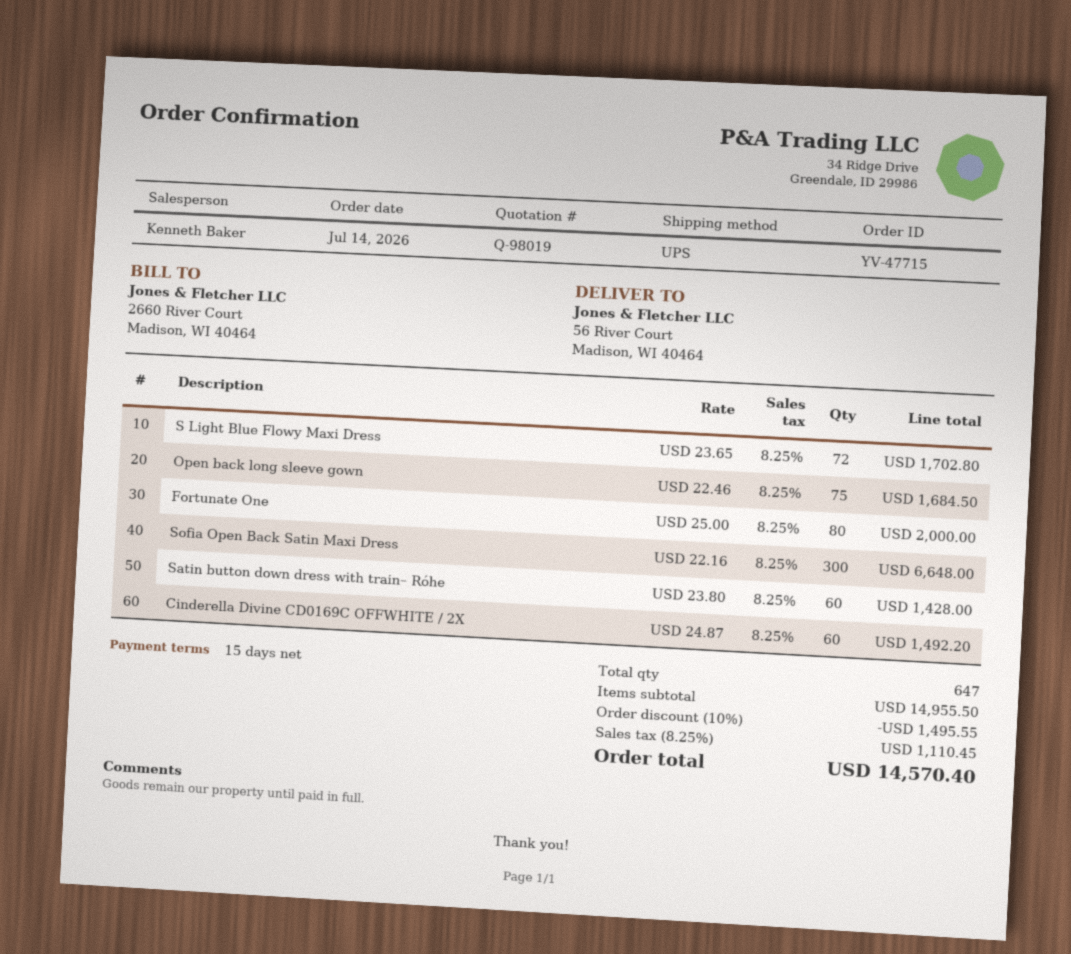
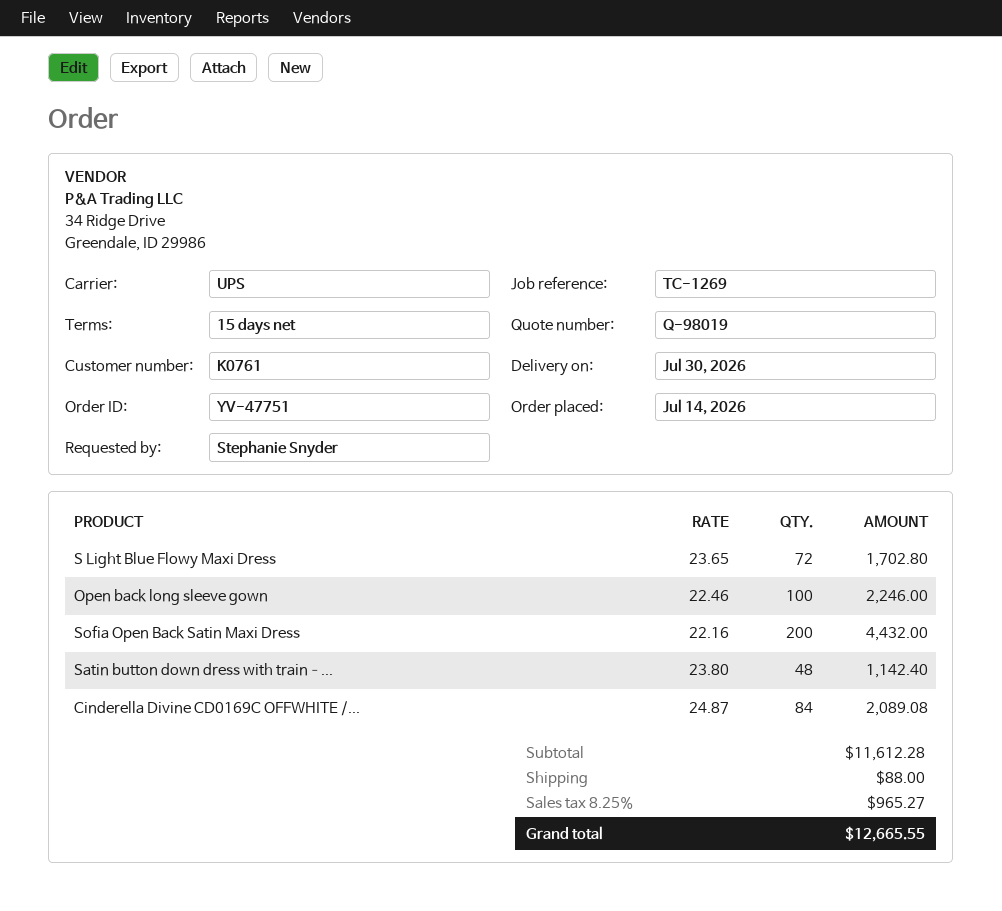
order number: YV-47715 -> YV-47751
Open back long sleeve gown: 75 x 22.46 = 1684.50 -> 100 x 22.46 = 2246.00
Fortunate One: 80 x 25.00 = 2000.00 -> none
Sofia Open Back Satin Maxi Dress: 300 x 22.16 = 6648.00 -> 200 x 22.16 = 4432.00
Satin button down dress with train– Róhe: 60 x 23.80 = 1428.00 -> 48 x 23.80 = 1142.40
Cinderella Divine CD0169C OFFWHITE / 2X: 60 x 24.87 = 1492.20 -> 84 x 24.87 = 2089.08
subtotal: 14955.50 -> 11612.28
discount: 10% = 1495.55 -> none
shipping: none -> 88.00
tax: 8.25% = 1110.45 -> 8.25% = 965.27
total: 14570.40 -> 12665.55

